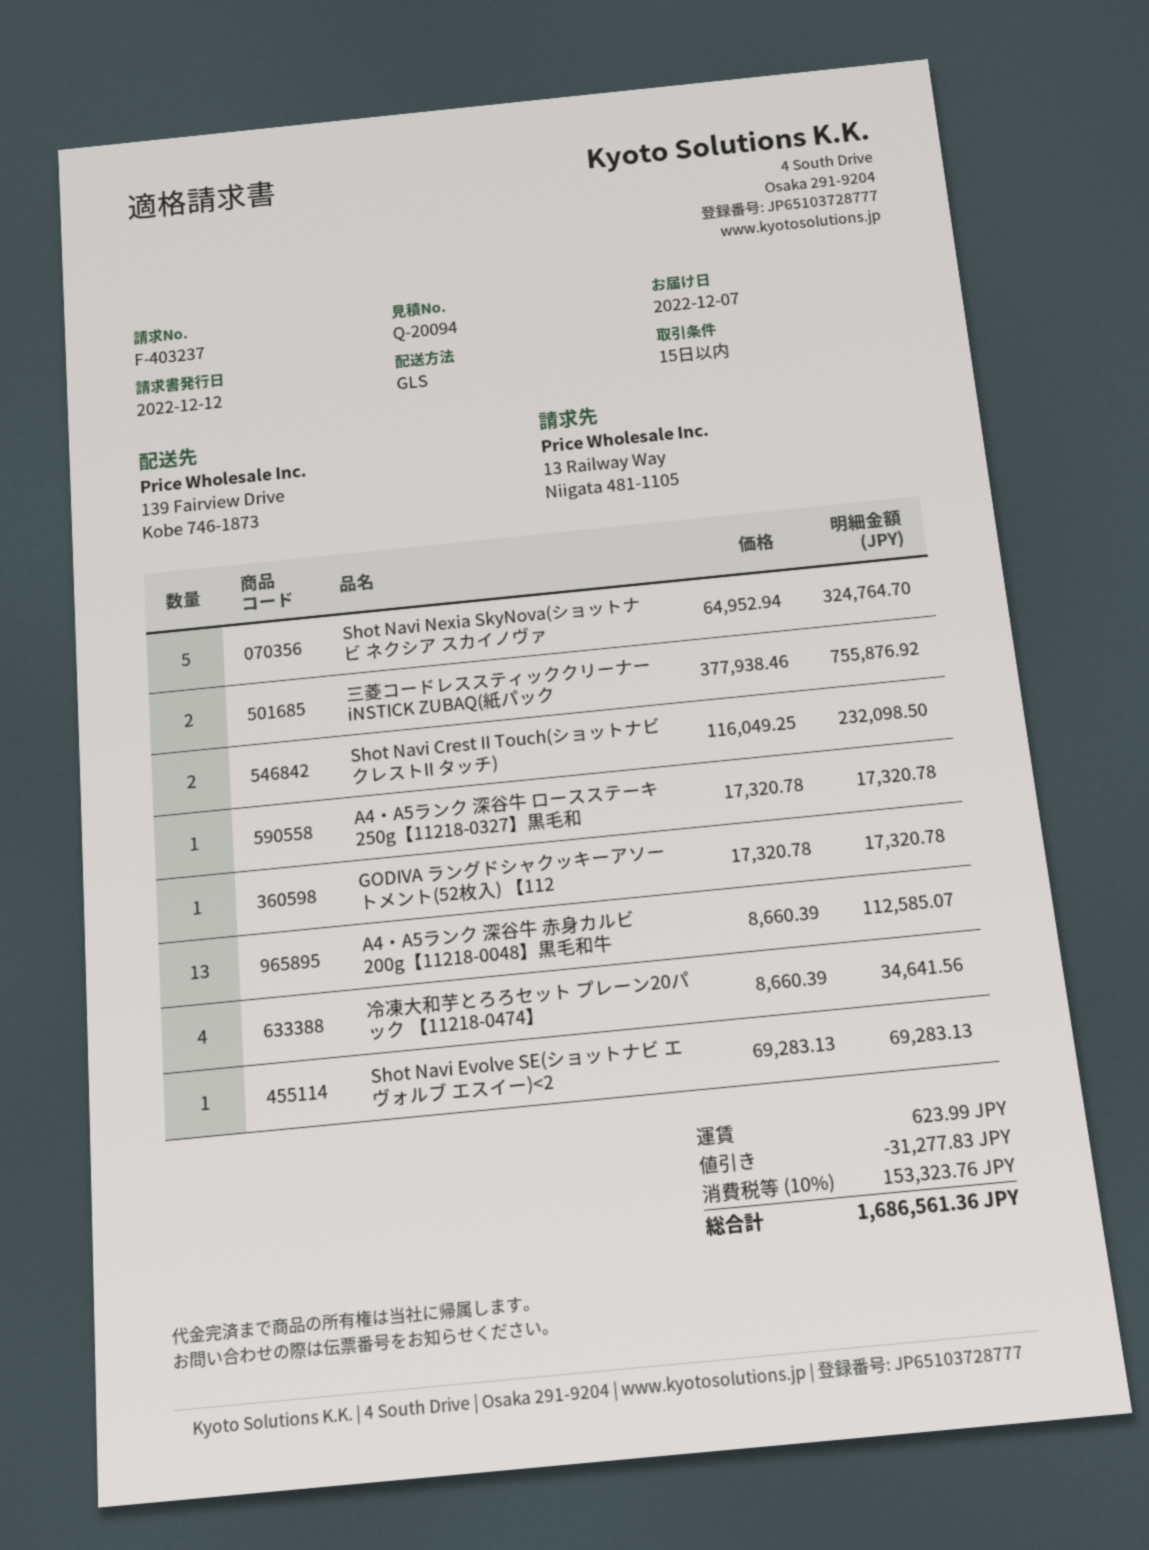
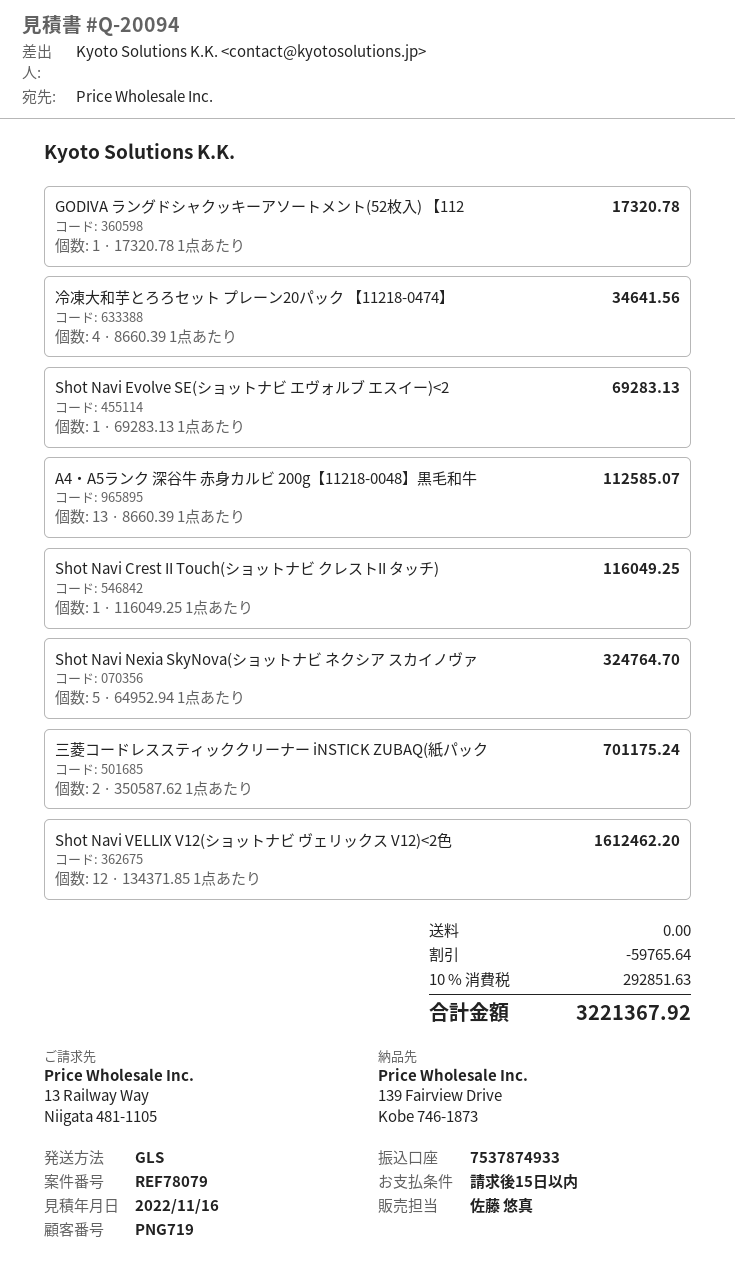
三菱コードレススティッククリーナー iNSTICK ZUBAQ(紙パック: 2 x 377938.46 = 755876.92 -> 2 x 350587.62 = 701175.24
Shot Navi Crest II Touch(ショットナビ クレストII タッチ): 2 x 116049.25 = 232098.50 -> 1 x 116049.25 = 116049.25
A4・A5ランク 深谷牛 ロースステーキ 250g【11218-0327】黒毛和: 1 x 17320.78 = 17320.78 -> none
Shot Navi VELLIX V12(ショットナビ ヴェリックス V12)<2色: none -> 12 x 134371.85 = 1612462.20
discount: 31277.83 -> 59765.64
shipping: 623.99 -> 0.00
tax: 10% = 153323.76 -> 10% = 292851.63
total: 1686561.36 -> 3221367.92

